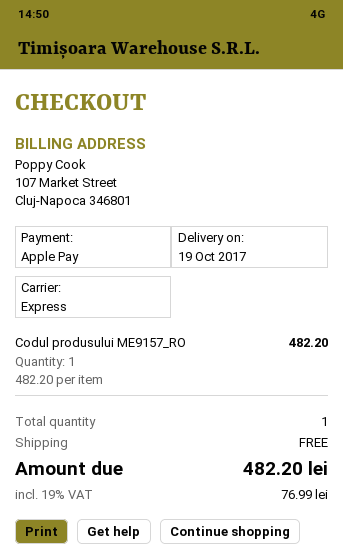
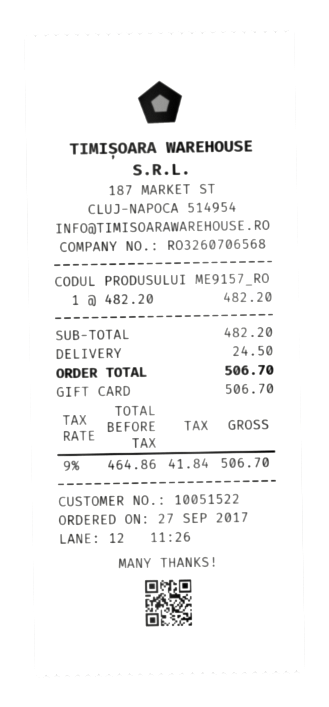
payment method: Apple Pay -> gift card
shipping: 0.00 -> 24.50
tax: 19% = 76.99 -> 9% = 41.84
total: 482.20 -> 506.70

